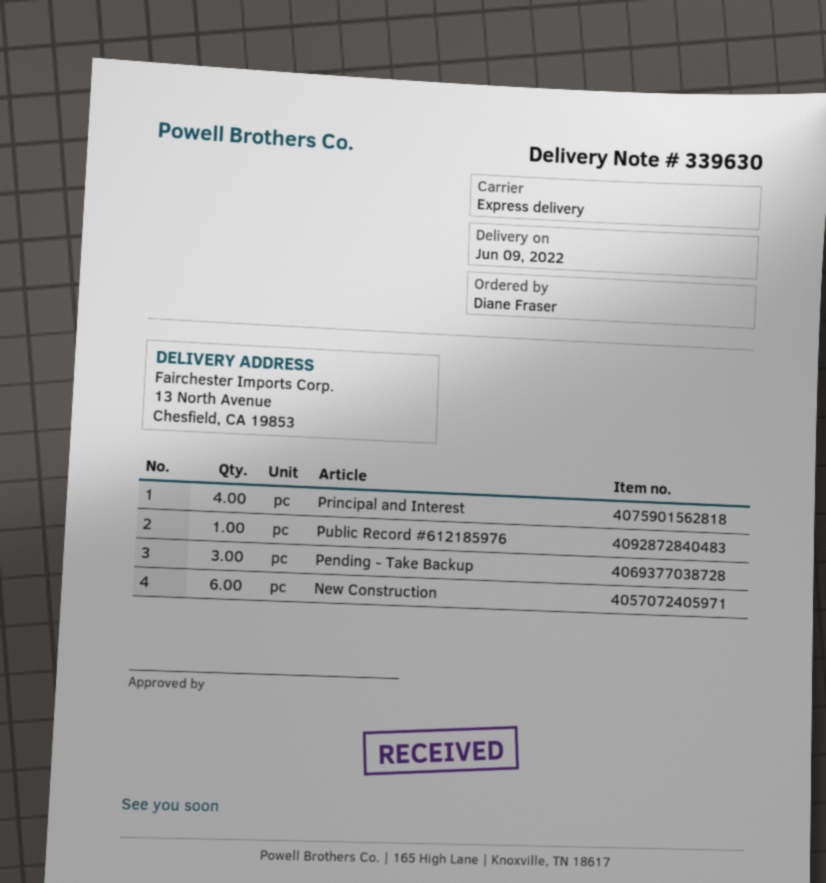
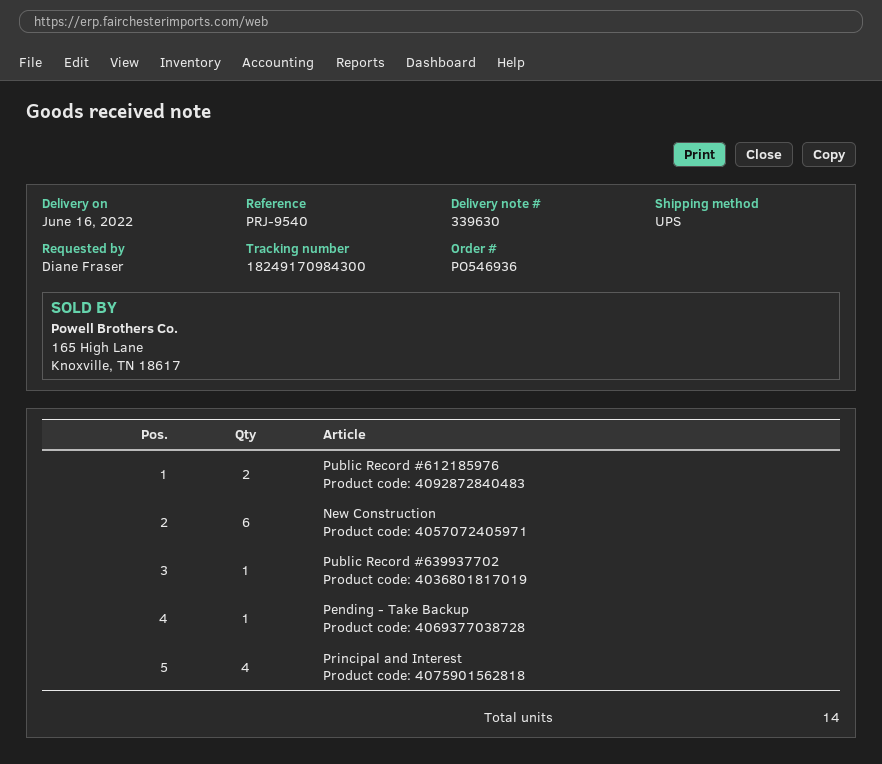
delivery date: 2022-06-09 -> 2022-06-16
shipping method: express -> UPS
Public Record #612185976: 1 -> 2
Pending - Take Backup: 3 -> 1
Public Record #639937702: none -> 1

